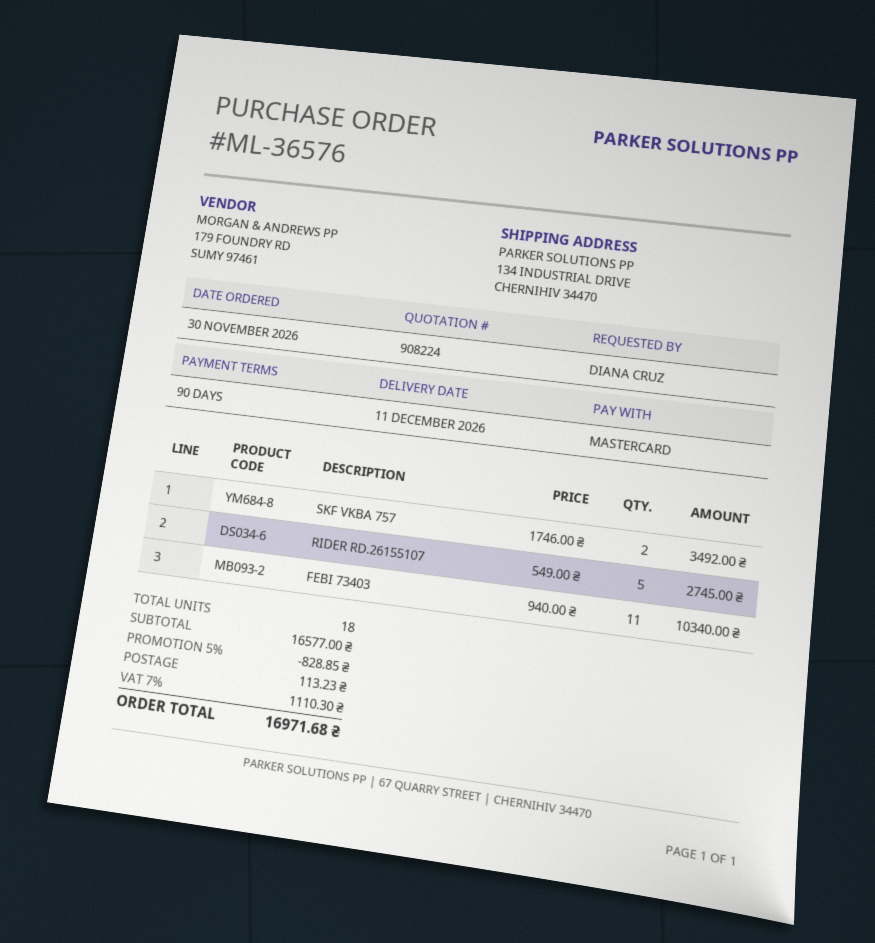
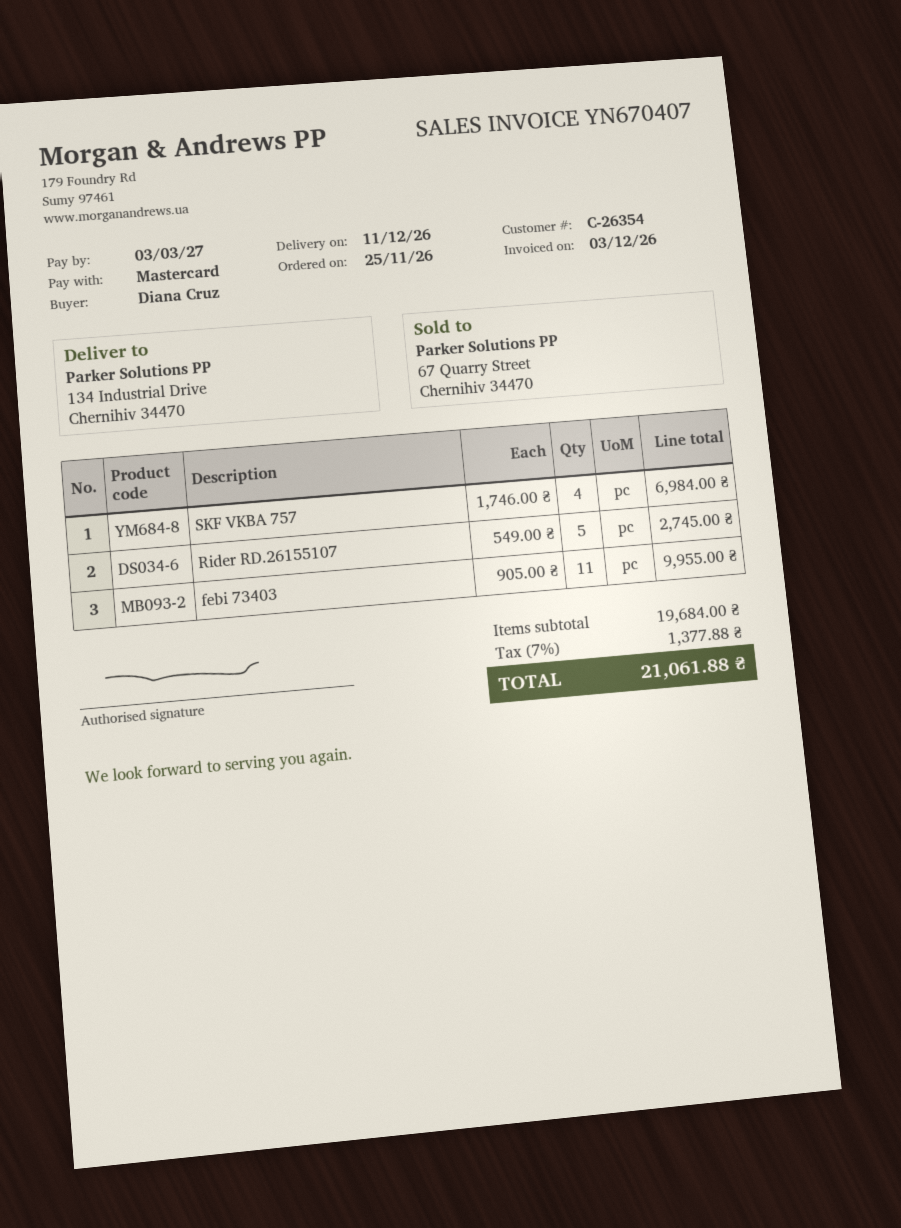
order date: 2026-11-30 -> 2026-11-25
SKF VKBA 757: 2 x 1746.00 = 3492.00 -> 4 x 1746.00 = 6984.00
FEBI 73403: 11 x 940.00 = 10340.00 -> 11 x 905.00 = 9955.00
subtotal: 16577.00 -> 19684.00
discount: 5% = 828.85 -> none
shipping: 113.23 -> none
tax: 7% = 1110.30 -> 7% = 1377.88
total: 16971.68 -> 21061.88

